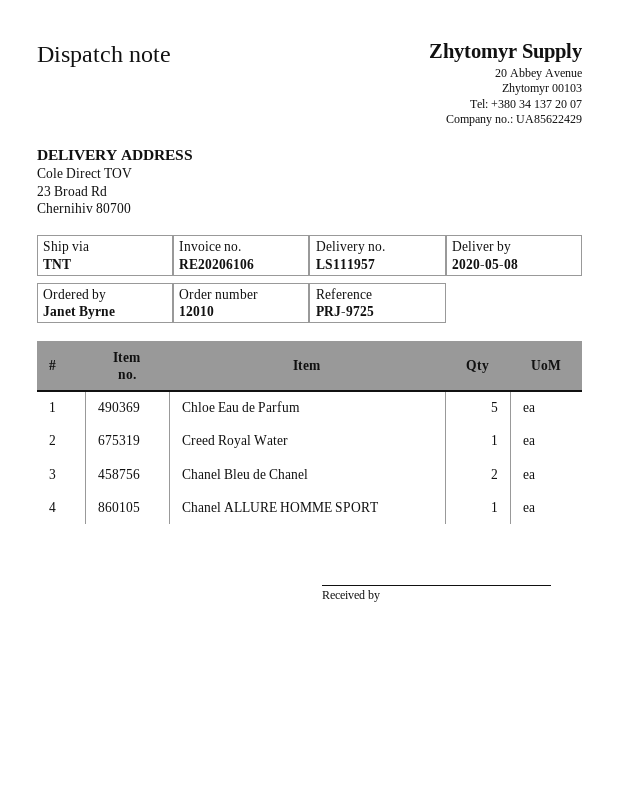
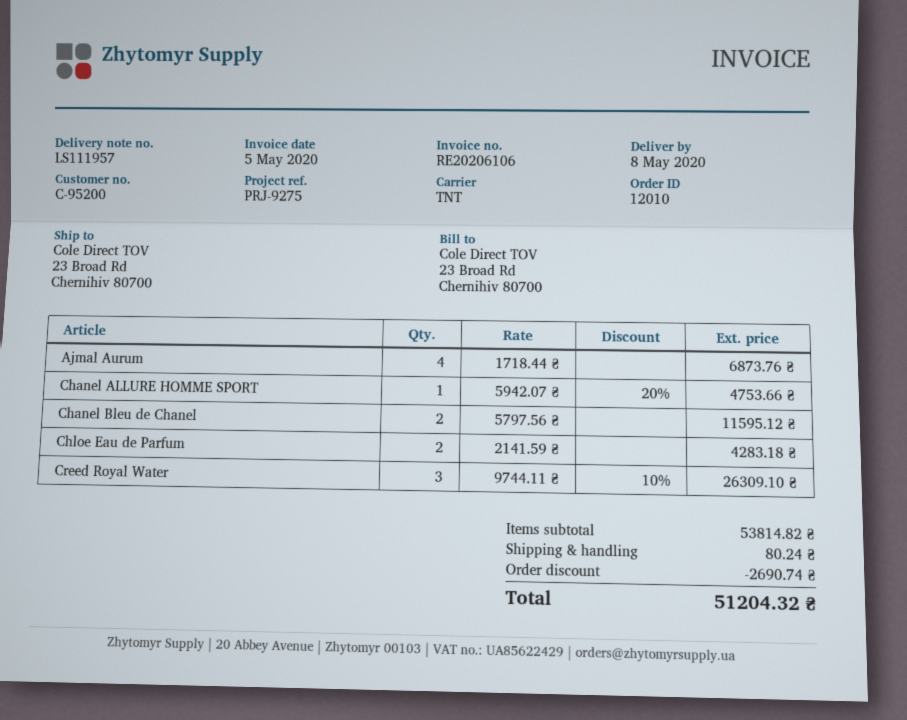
reference: PRJ-9725 -> PRJ-9275
Chloe Eau de Parfum: 5 -> 2
Creed Royal Water: 1 -> 3
Ajmal Aurum: none -> 4

